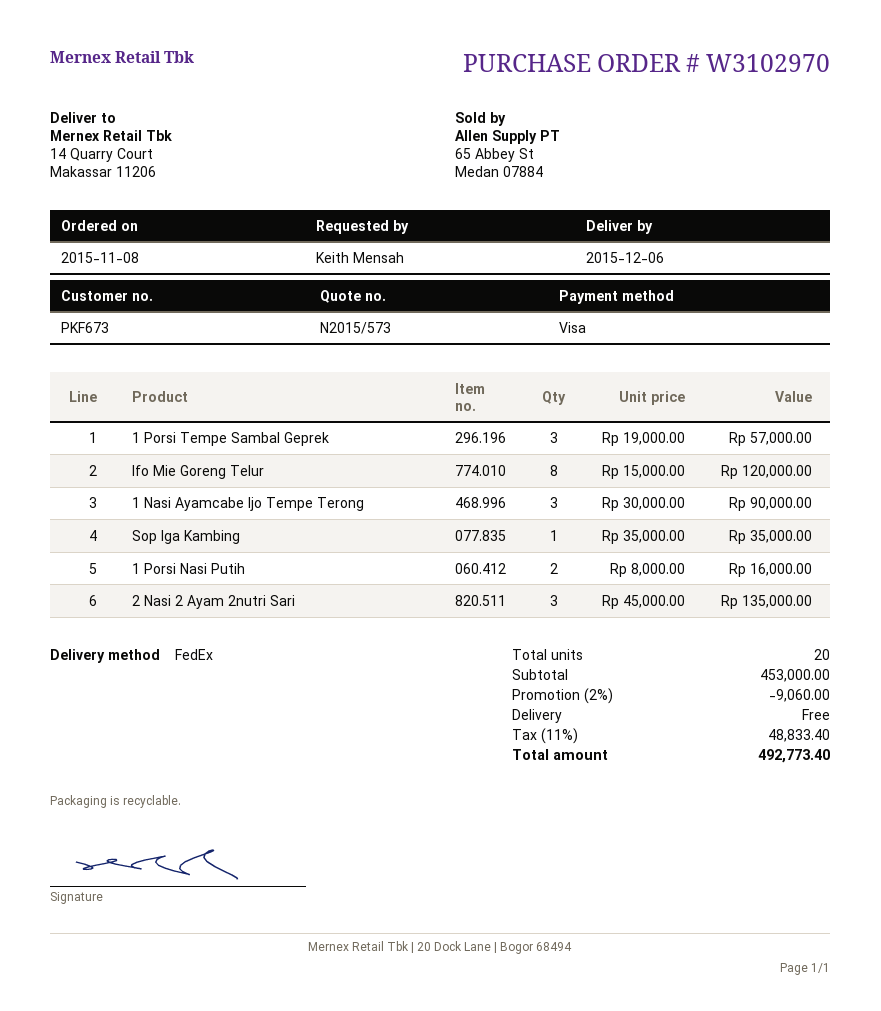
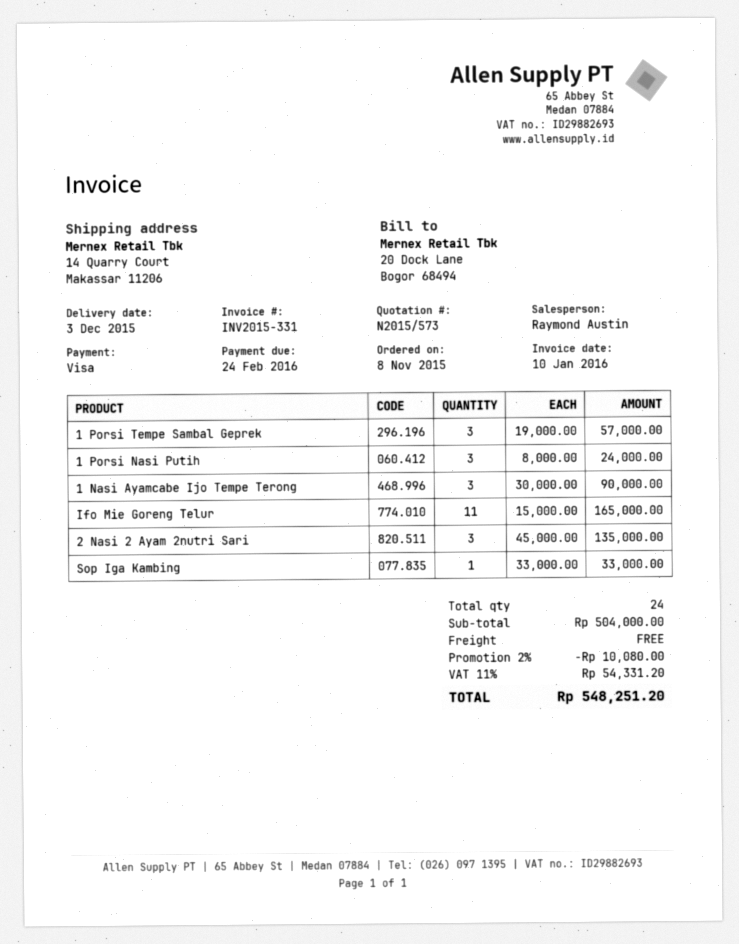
delivery date: 2015-12-06 -> 2015-12-03
Ifo Mie Goreng Telur: 8 x 15000.00 = 120000.00 -> 11 x 15000.00 = 165000.00
Sop Iga Kambing: 1 x 35000.00 = 35000.00 -> 1 x 33000.00 = 33000.00
1 Porsi Nasi Putih: 2 x 8000.00 = 16000.00 -> 3 x 8000.00 = 24000.00
total quantity: 20 -> 24
subtotal: 453000.00 -> 504000.00
discount: 2% = 9060.00 -> 2% = 10080.00
tax: 11% = 48833.40 -> 11% = 54331.20
total: 492773.40 -> 548251.20

